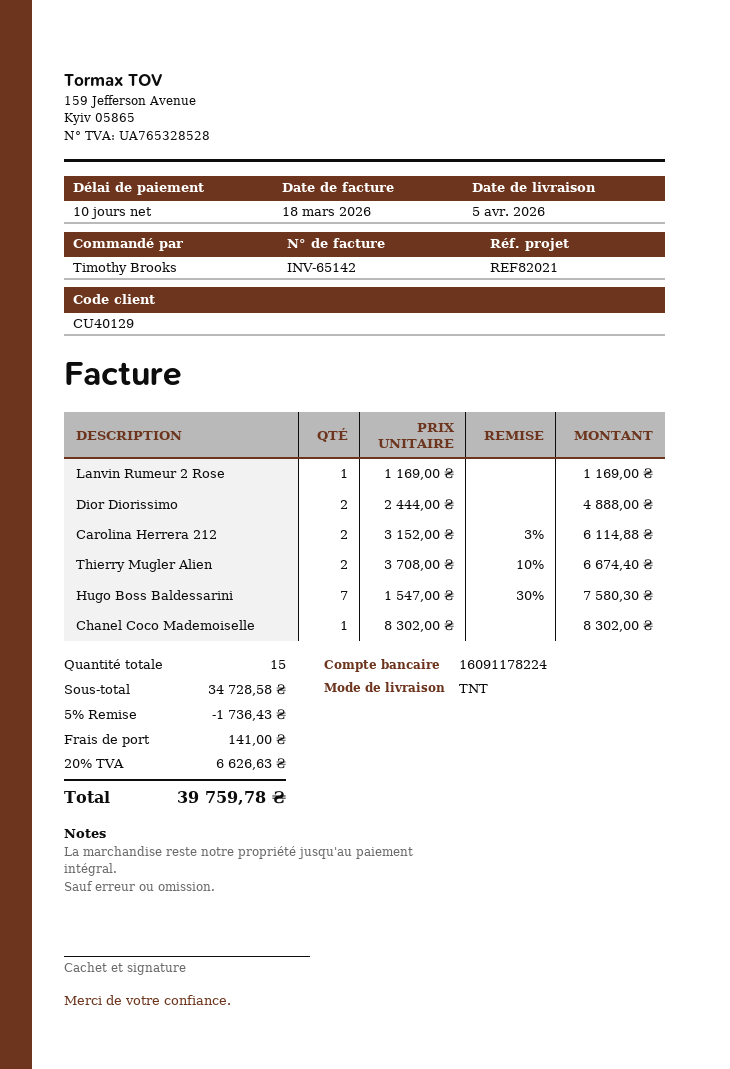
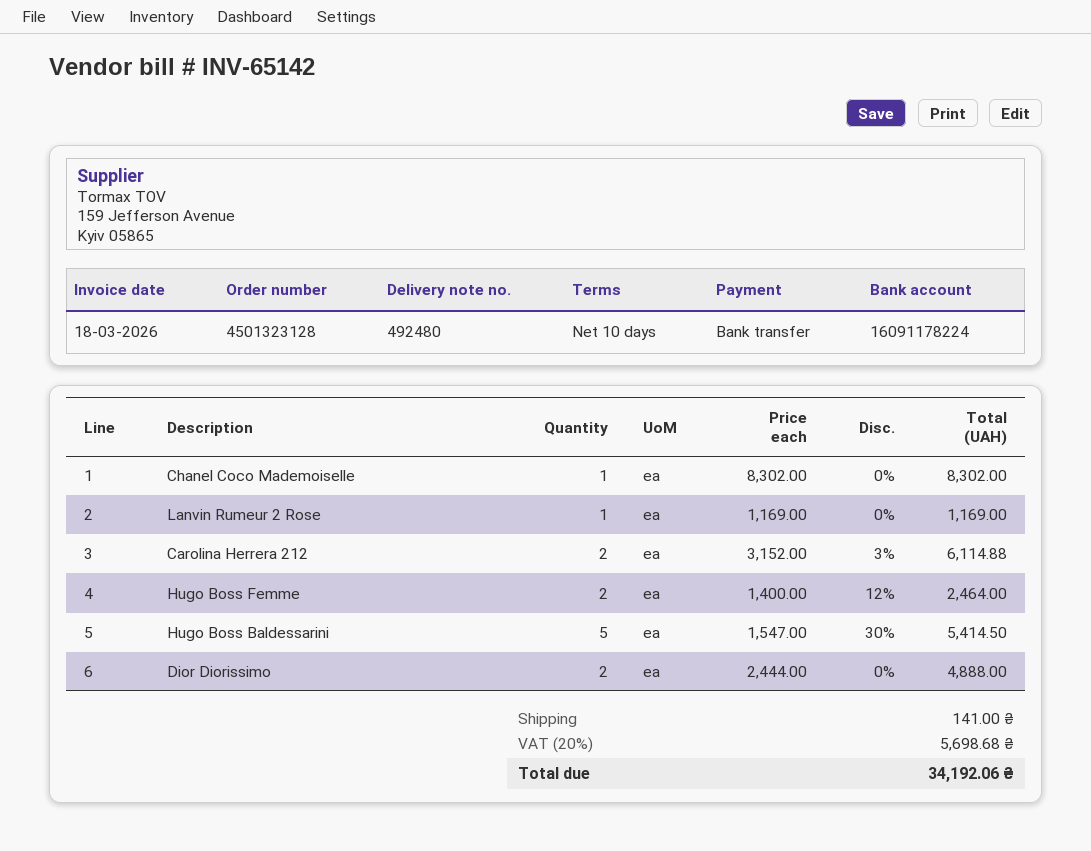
Thierry Mugler Alien: 2 x 3708.00 - 10% = 6674.40 -> none
Hugo Boss Baldessarini: 7 x 1547.00 - 30% = 7580.30 -> 5 x 1547.00 - 30% = 5414.50
Hugo Boss Femme: none -> 2 x 1400.00 - 12% = 2464.00
discount: 5% = 1736.43 -> none
tax: 20% = 6626.63 -> 20% = 5698.68
total: 39759.78 -> 34192.06

